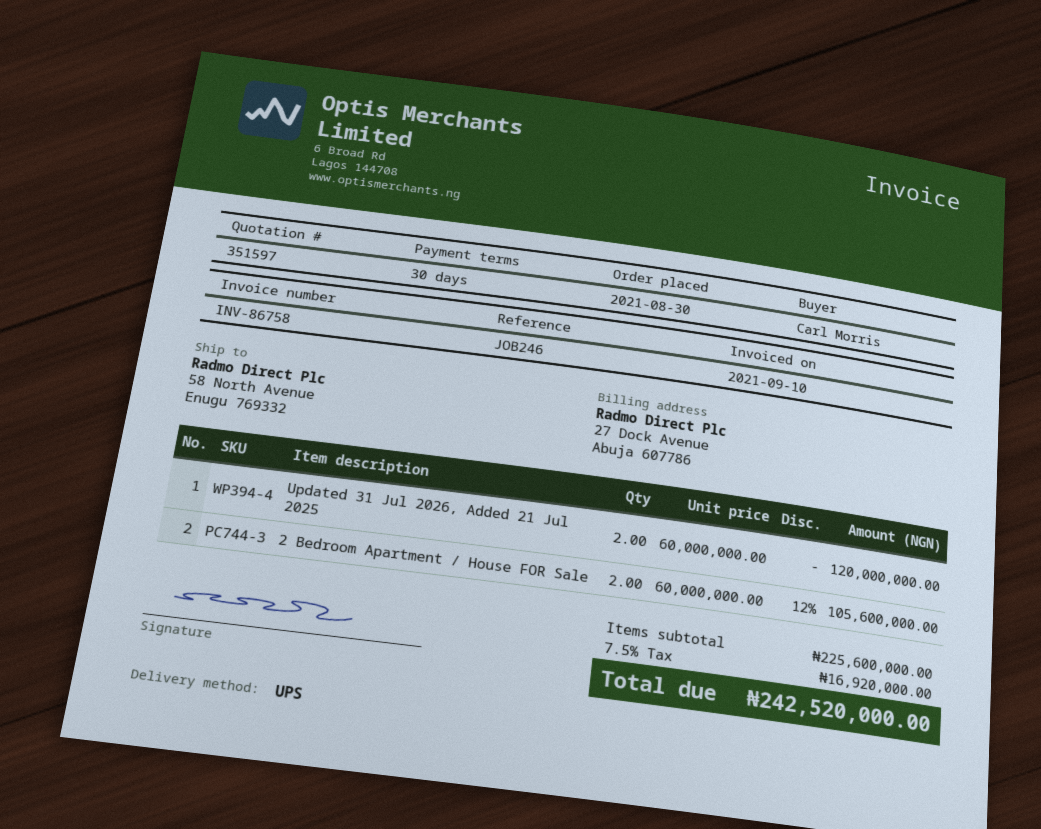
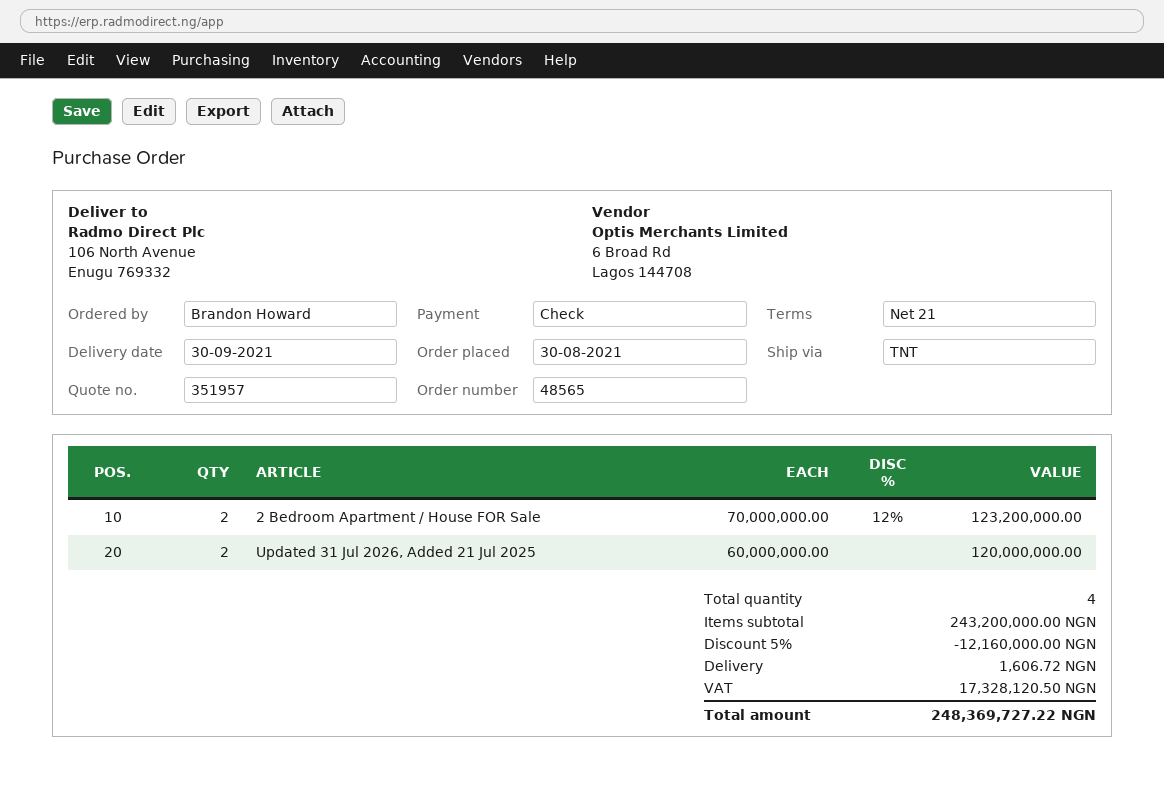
quote number: 351597 -> 351957
payment terms: 30 days -> 21 days
ordered by: Carl Morris -> Brandon Howard
shipping method: UPS -> TNT
ship to: 58 North Avenue, Enugu 769332 -> 106 North Avenue, Enugu 769332
2 Bedroom Apartment / House FOR Sale: 2 x 60000000.00 - 12% = 105600000.00 -> 2 x 70000000.00 - 12% = 123200000.00
subtotal: 225600000.00 -> 243200000.00
discount: none -> 5% = 12160000.00
shipping: none -> 1606.72
tax: 16920000.00 -> 17328120.50
total: 242520000.00 -> 248369727.22

